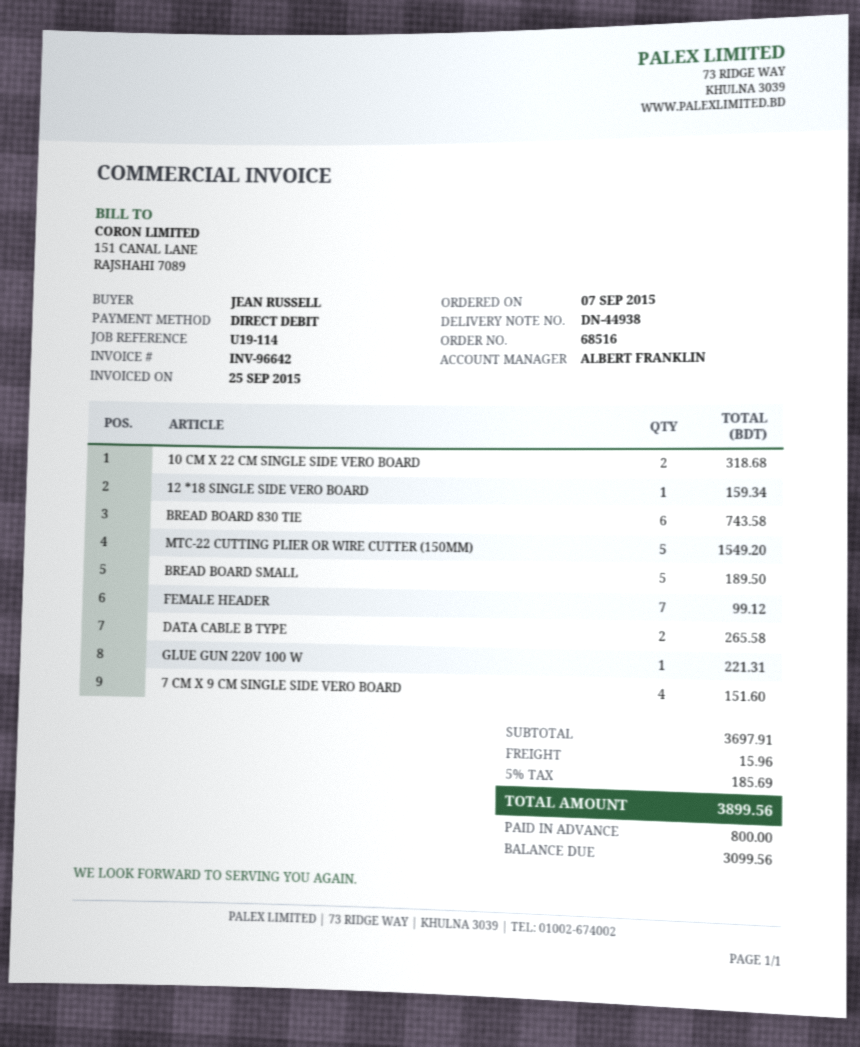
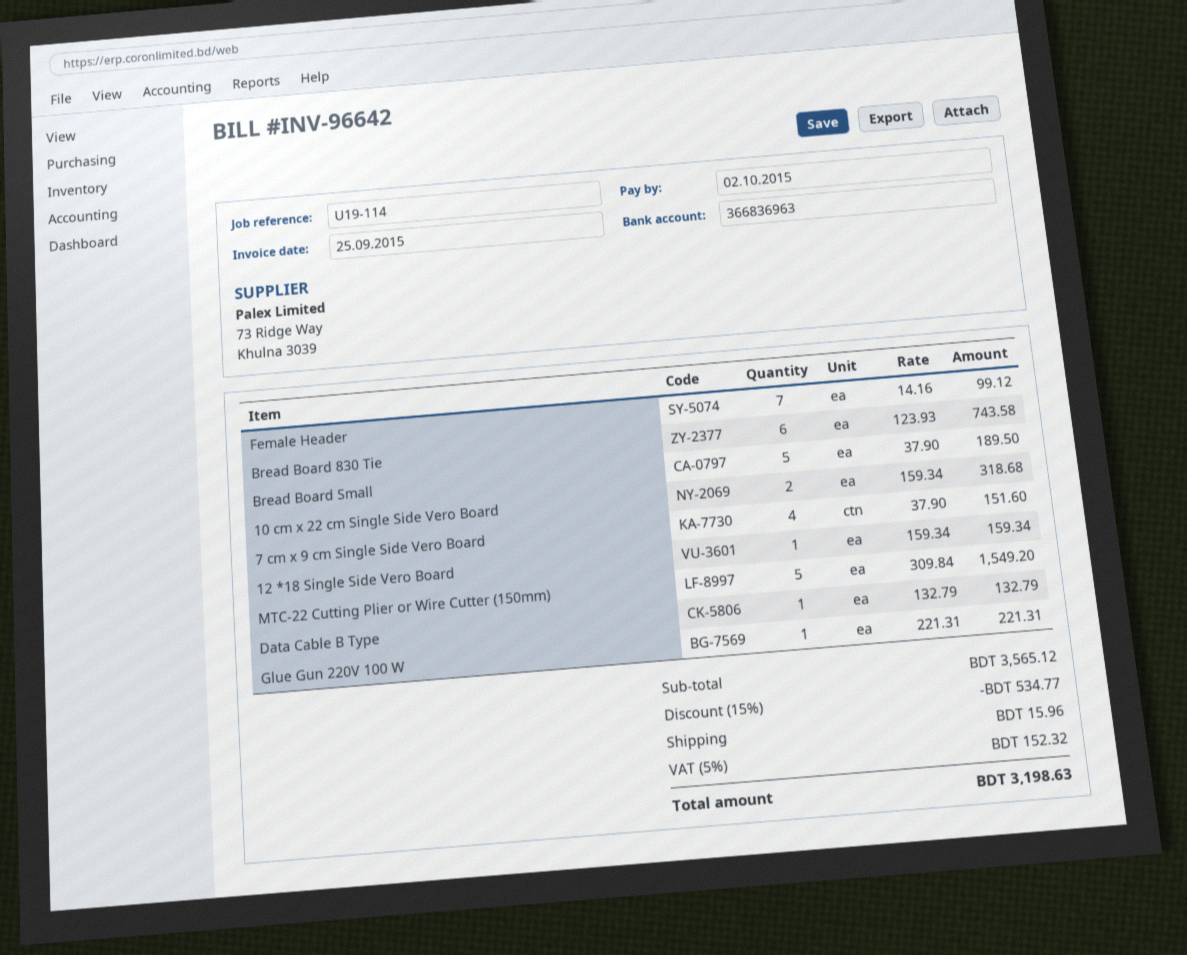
DATA CABLE B TYPE: 2 for 265.58 -> 1 for 132.79
subtotal: 3697.91 -> 3565.12
discount: none -> 15% = 534.77
tax: 5% = 185.69 -> 5% = 152.32
total: 3899.56 -> 3198.63

